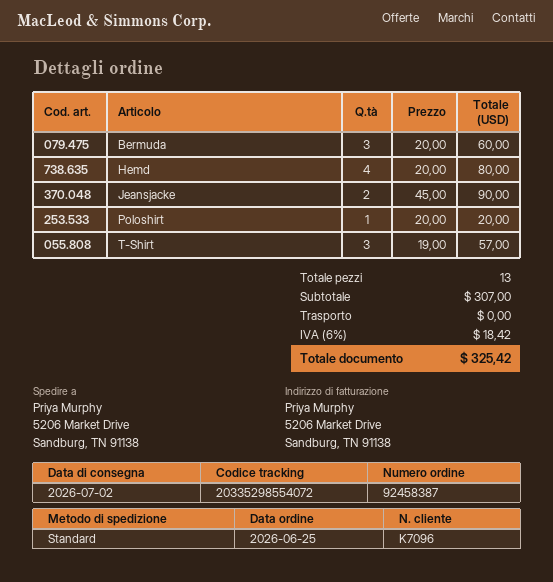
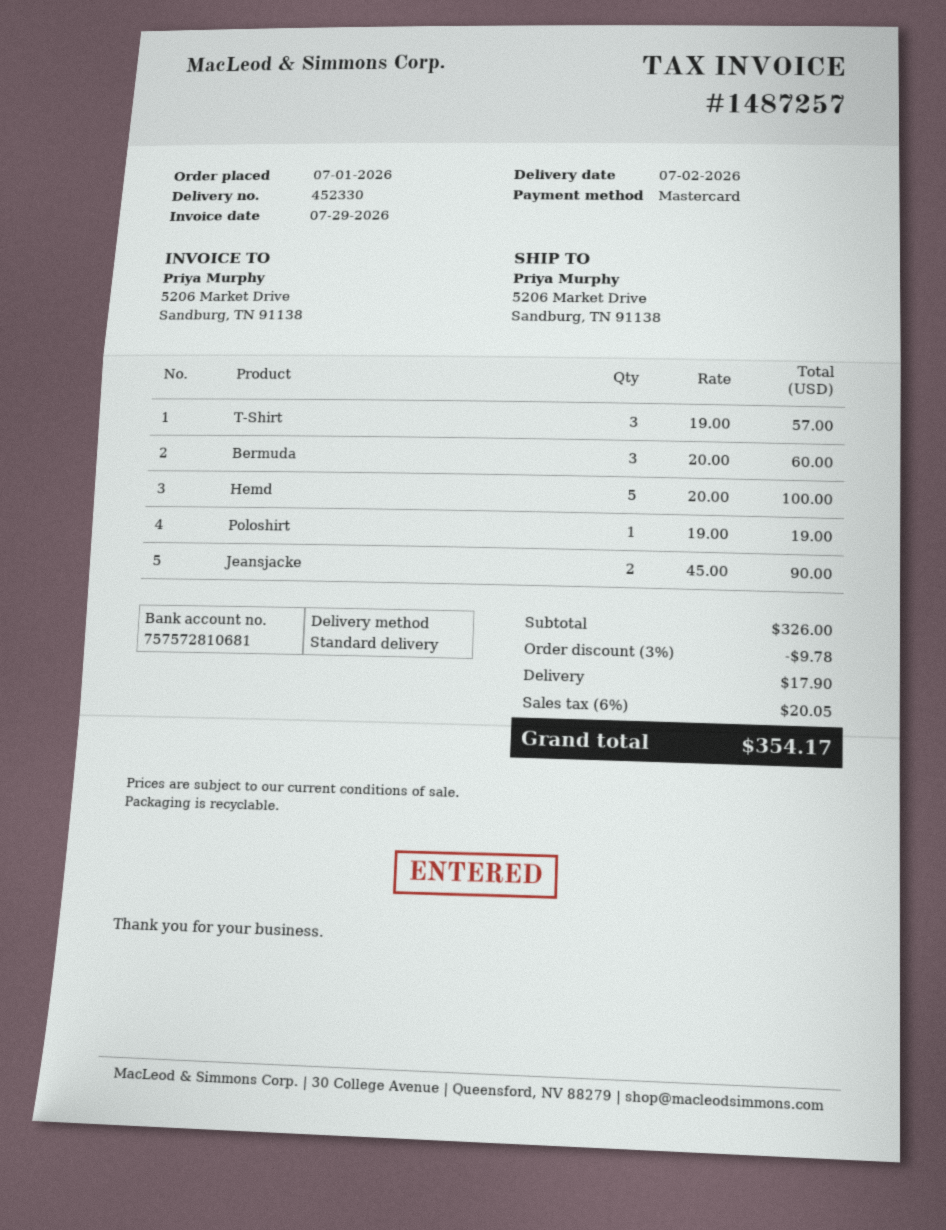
order date: 2026-06-25 -> 2026-07-01
Hemd: 4 x 20.00 = 80.00 -> 5 x 20.00 = 100.00
Poloshirt: 1 x 20.00 = 20.00 -> 1 x 19.00 = 19.00
subtotal: 307.00 -> 326.00
discount: none -> 3% = 9.78
shipping: 0.00 -> 17.90
tax: 6% = 18.42 -> 6% = 20.05
total: 325.42 -> 354.17

